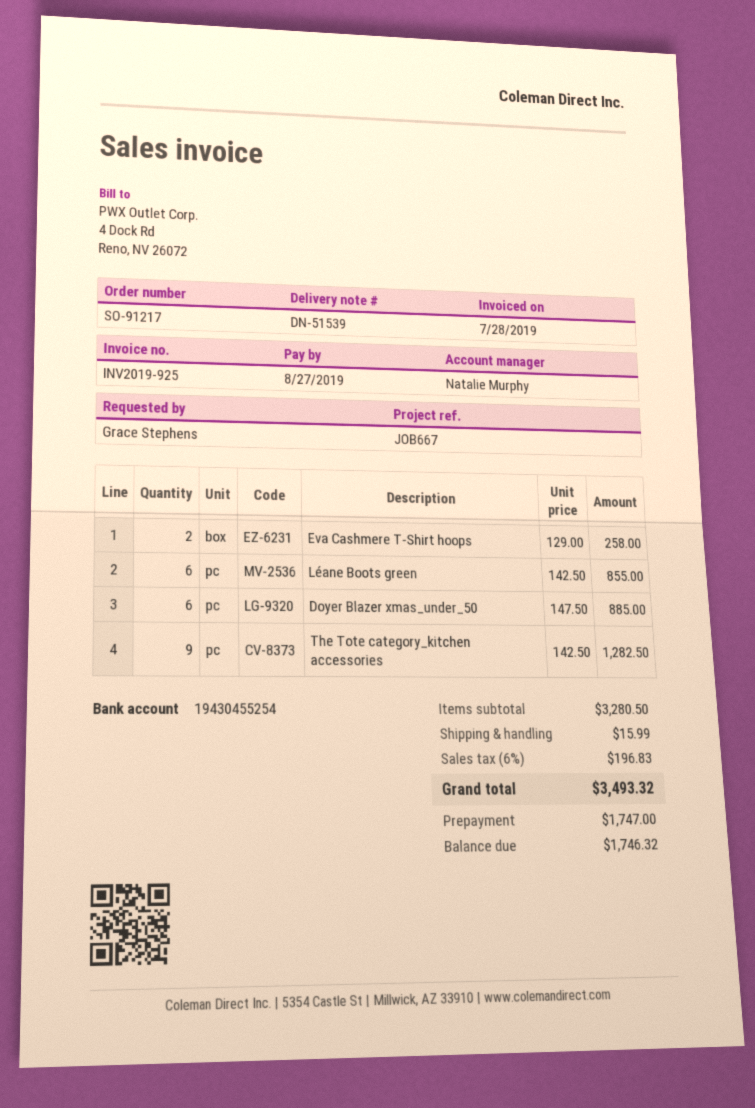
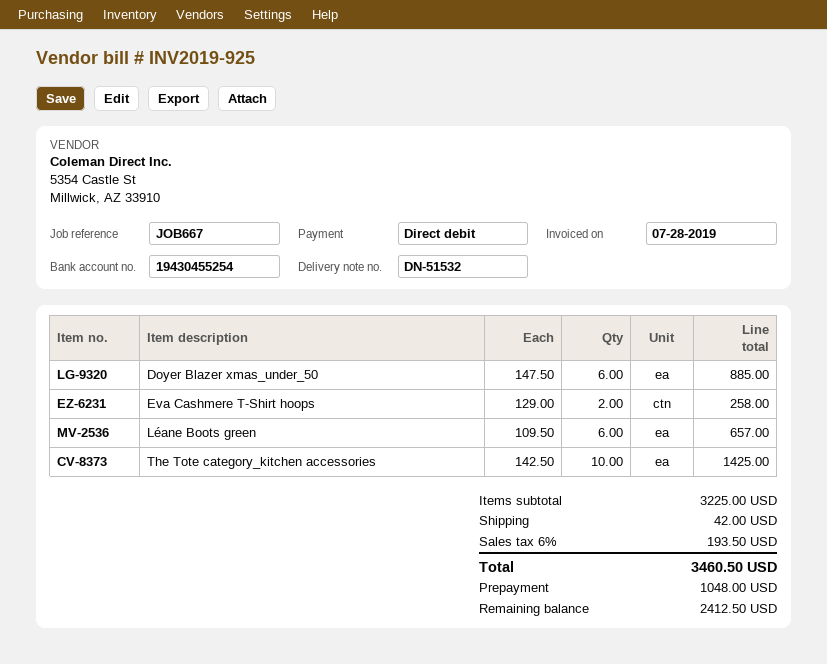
delivery note number: DN-51539 -> DN-51532
Léane Boots green: 6 x 142.50 = 855.00 -> 6 x 109.50 = 657.00
The Tote category_kitchen accessories: 9 x 142.50 = 1282.50 -> 10 x 142.50 = 1425.00
subtotal: 3280.50 -> 3225.00
shipping: 15.99 -> 42.00
tax: 6% = 196.83 -> 6% = 193.50
total: 3493.32 -> 3460.50
deposit: 1747.00 -> 1048.00
balance: 1746.32 -> 2412.50

